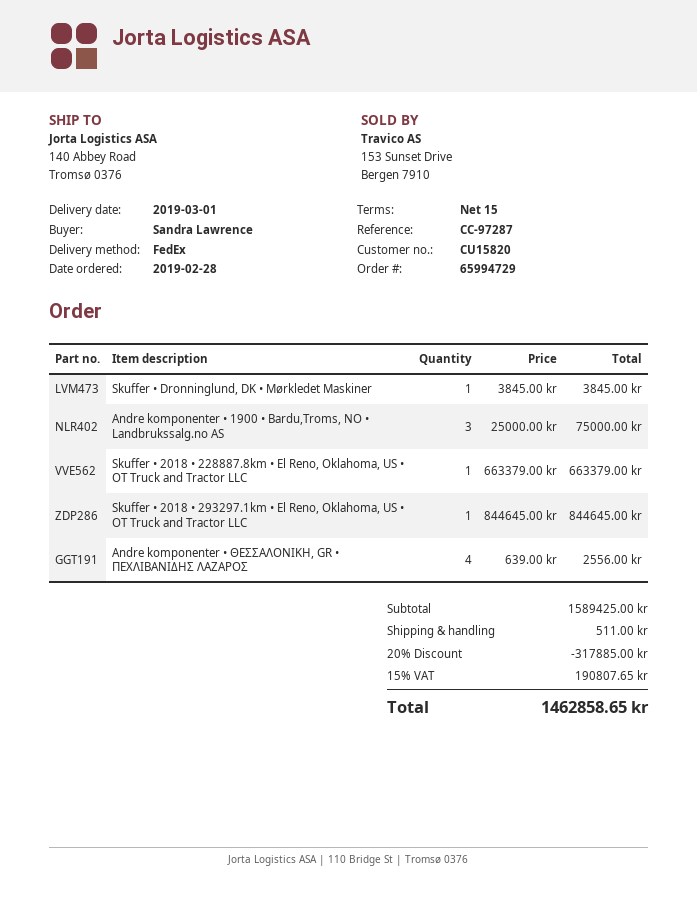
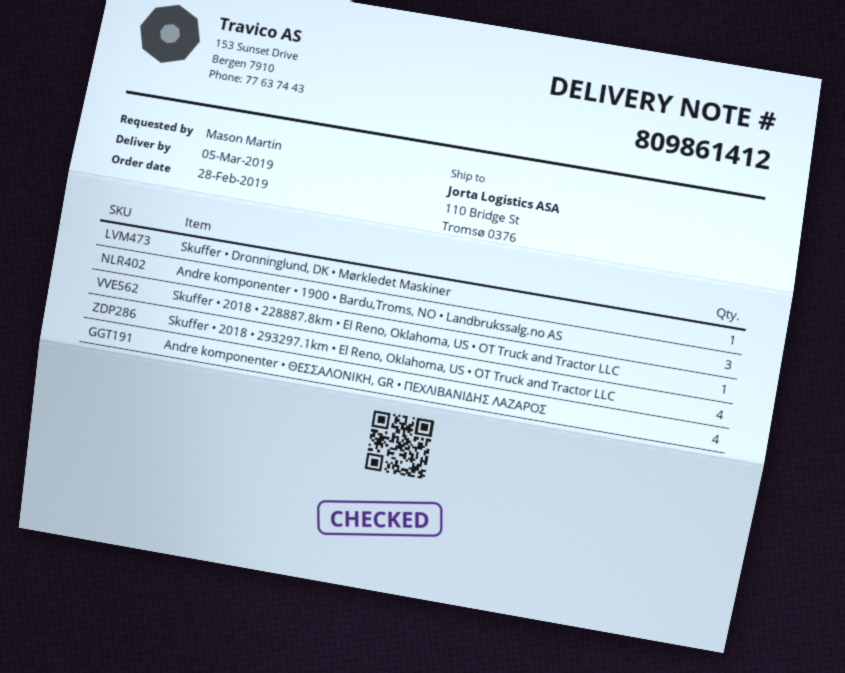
delivery date: 2019-03-01 -> 2019-03-05
ordered by: Sandra Lawrence -> Mason Martin
ship to: 140 Abbey Road, Tromsø 0376 -> 110 Bridge St, Tromsø 0376
Skuffer • 2018 • 293297.1km • El Reno, Oklahoma, US • OT Truck and Tractor LLC: 1 -> 4

